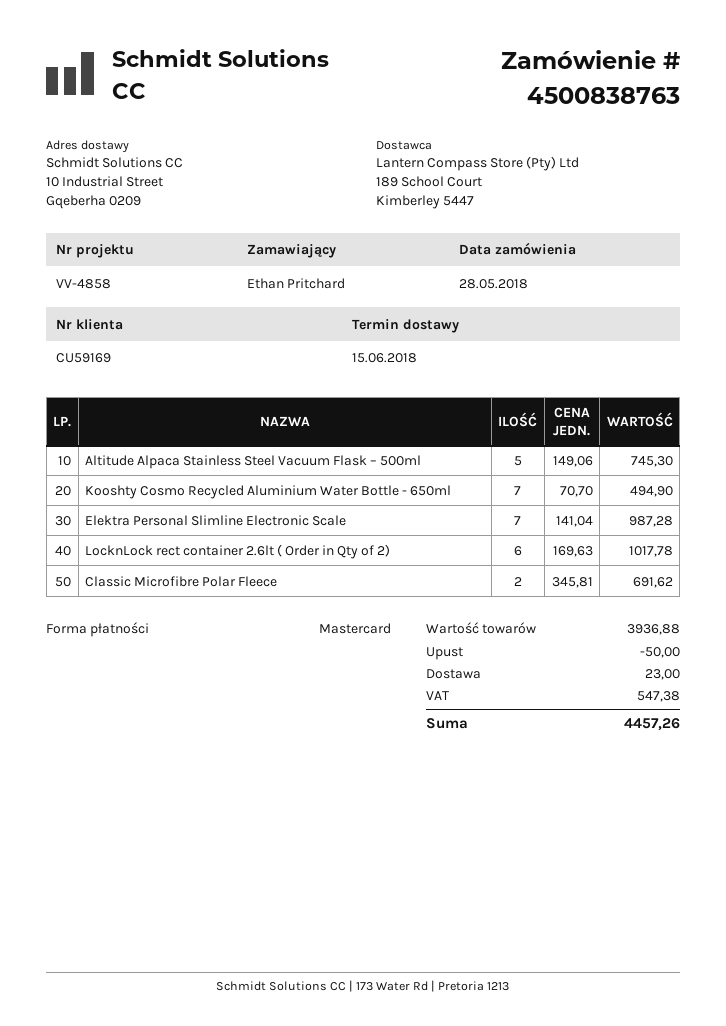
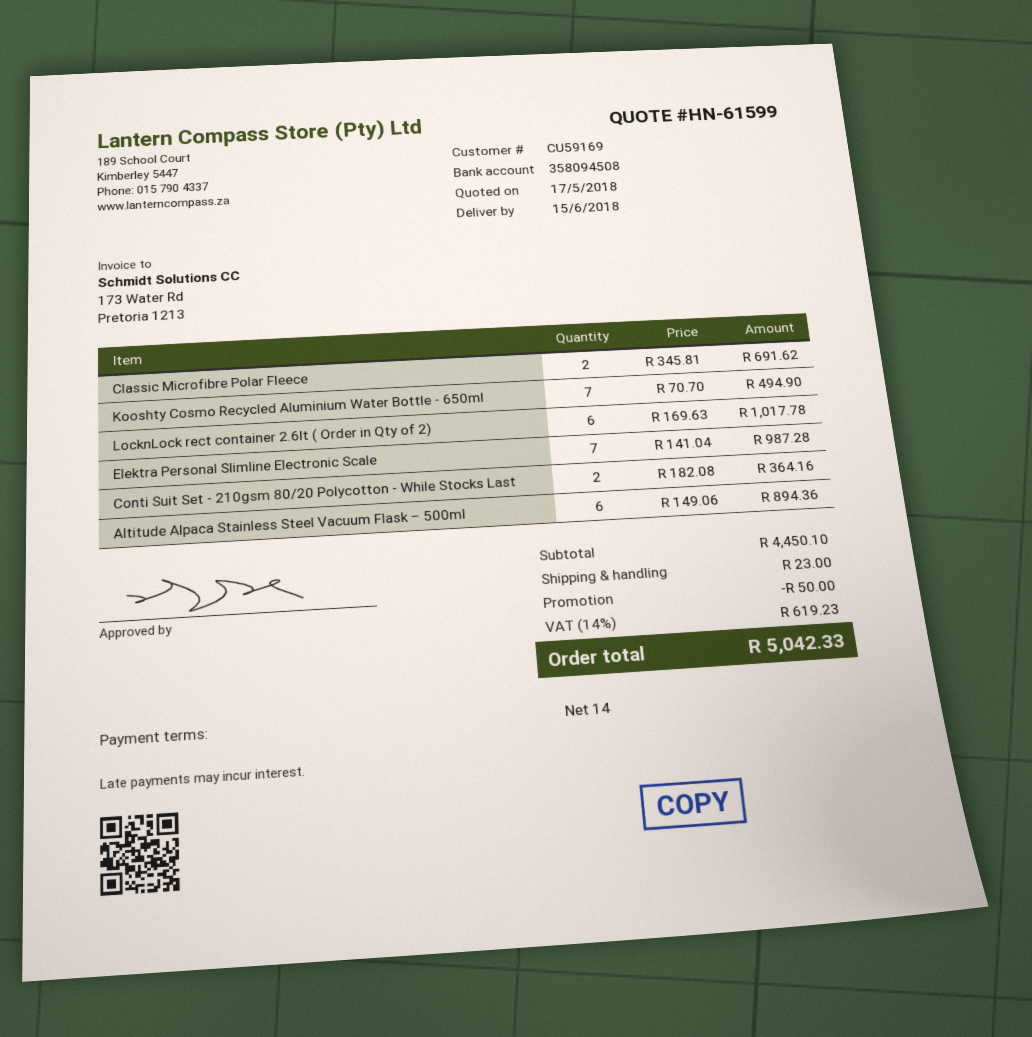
Altitude Alpaca Stainless Steel Vacuum Flask – 500ml: 5 x 149.06 = 745.30 -> 6 x 149.06 = 894.36
Conti Suit Set - 210gsm 80/20 Polycotton - While Stocks Last: none -> 2 x 182.08 = 364.16
subtotal: 3936.88 -> 4450.10
tax: 547.38 -> 619.23
total: 4457.26 -> 5042.33

